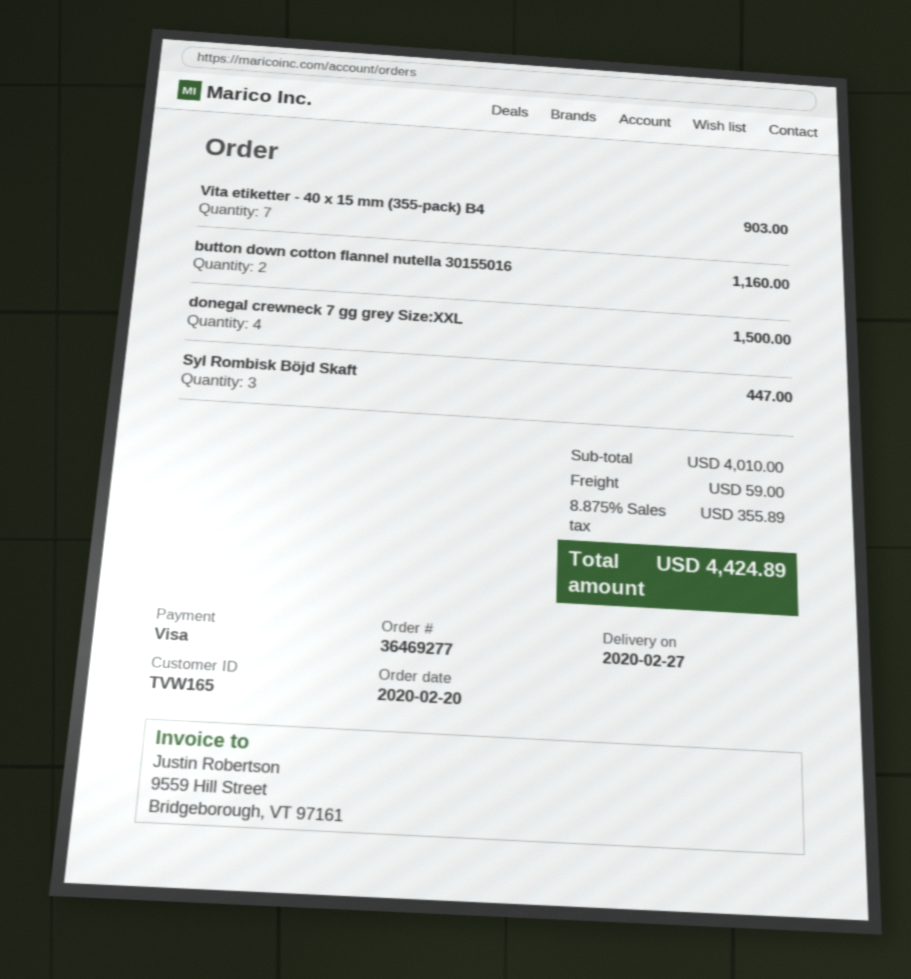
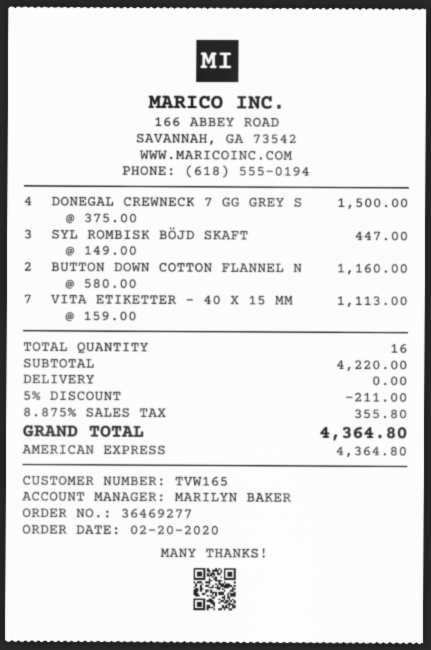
payment method: Visa -> American Express
Vita etiketter - 40 x 15 mm (355-pack) B4: 7 for 903.00 -> 7 for 1113.00
subtotal: 4010.00 -> 4220.00
discount: none -> 5% = 211.00
shipping: 59.00 -> 0.00
tax: 8.875% = 355.89 -> 8.875% = 355.80
total: 4424.89 -> 4364.80

